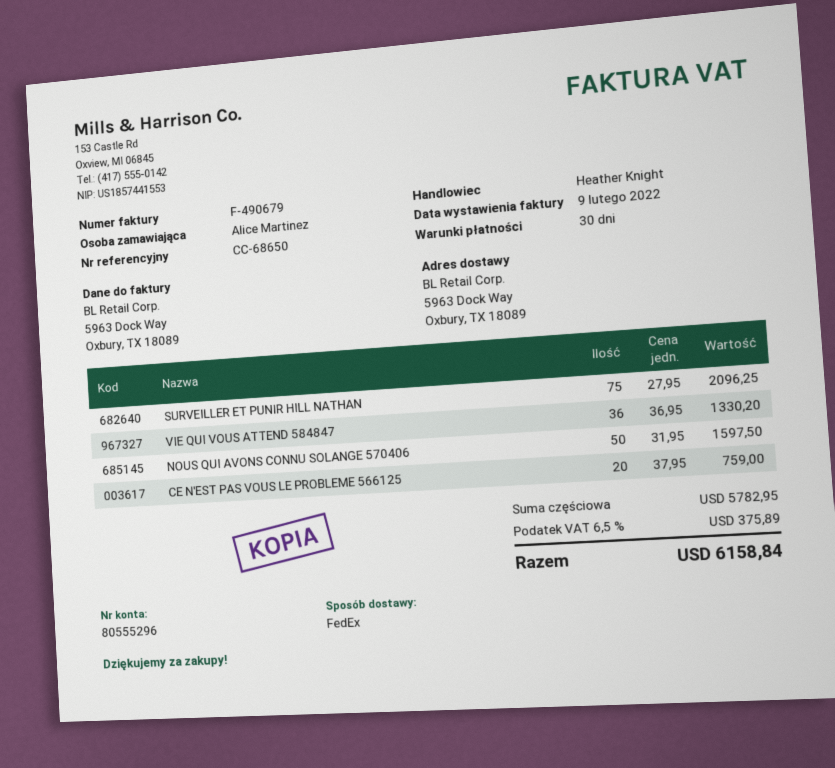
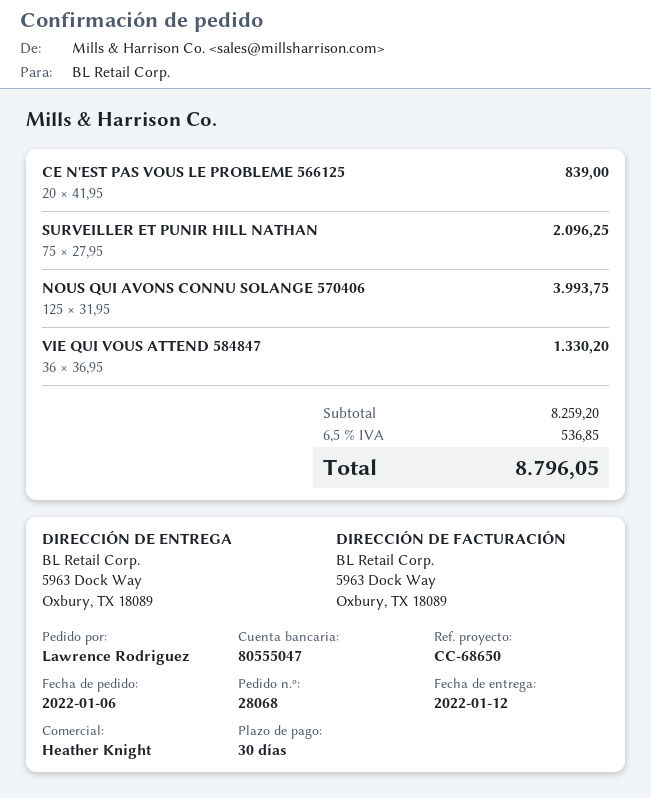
ordered by: Alice Martinez -> Lawrence Rodriguez
bank account: 80555296 -> 80555047
NOUS QUI AVONS CONNU SOLANGE 570406: 50 x 31.95 = 1597.50 -> 125 x 31.95 = 3993.75
CE N'EST PAS VOUS LE PROBLEME 566125: 20 x 37.95 = 759.00 -> 20 x 41.95 = 839.00
subtotal: 5782.95 -> 8259.20
tax: 6.5% = 375.89 -> 6.5% = 536.85
total: 6158.84 -> 8796.05

